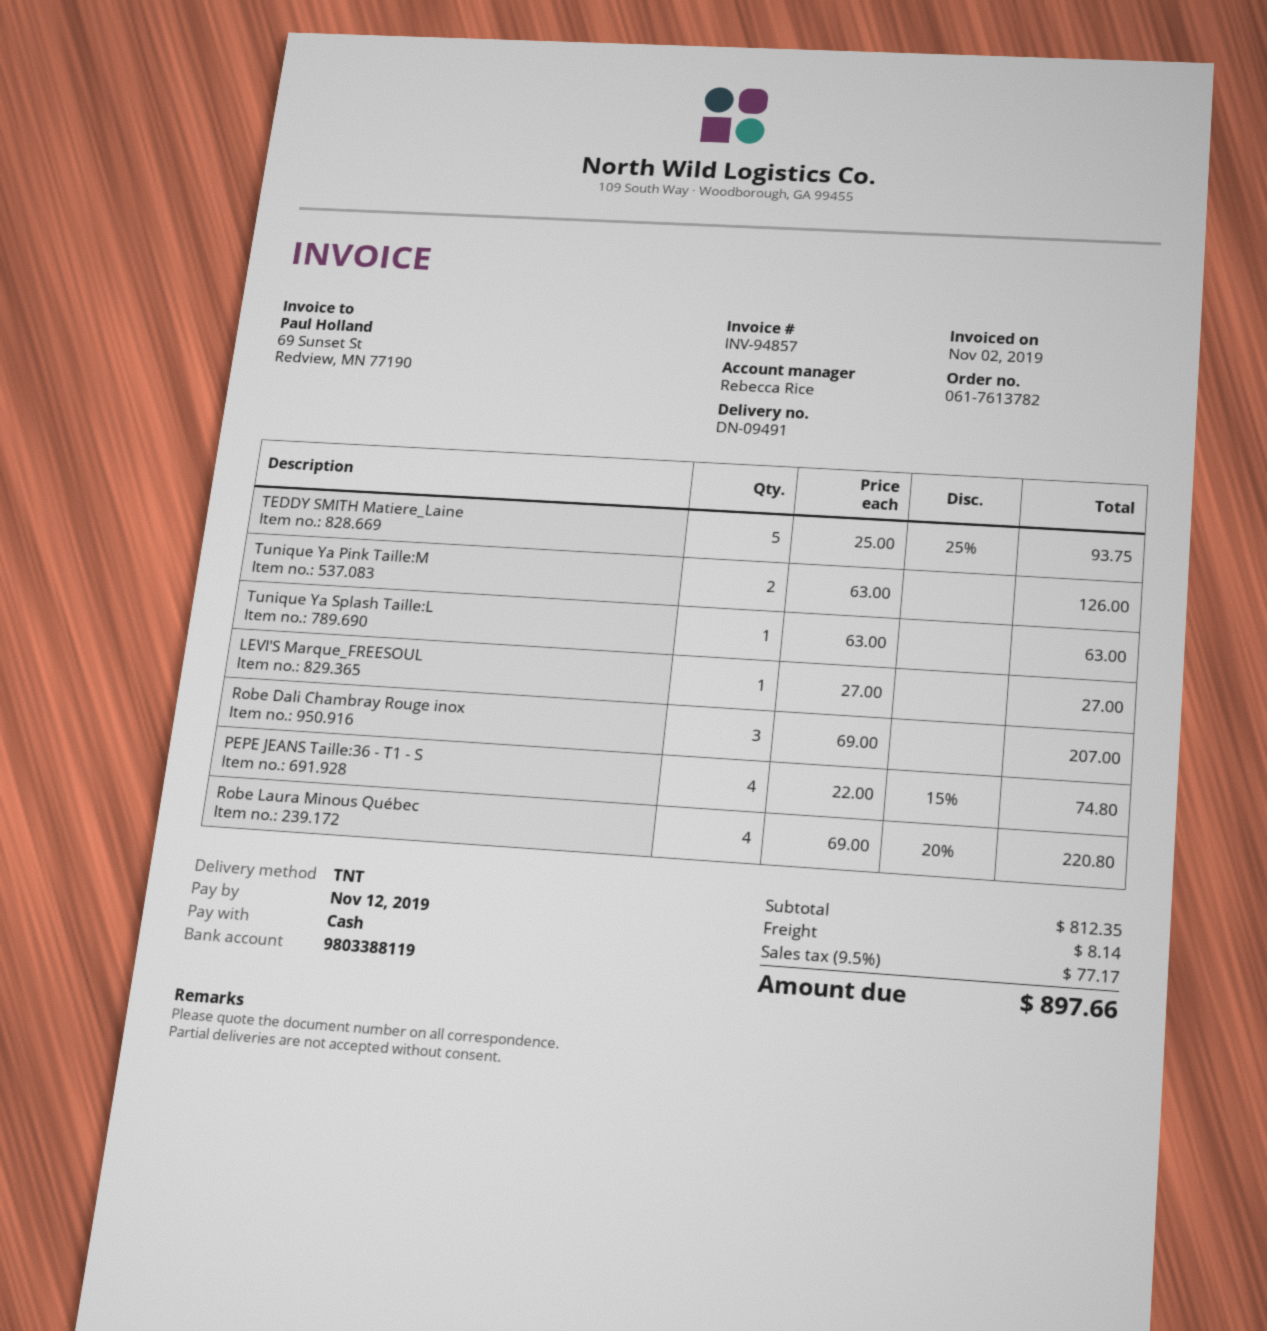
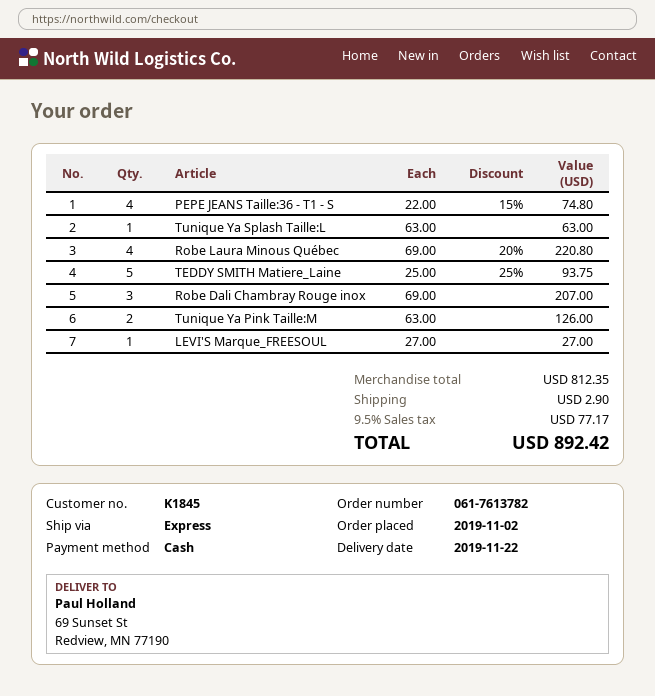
shipping method: TNT -> express
shipping: 8.14 -> 2.90
total: 897.66 -> 892.42

